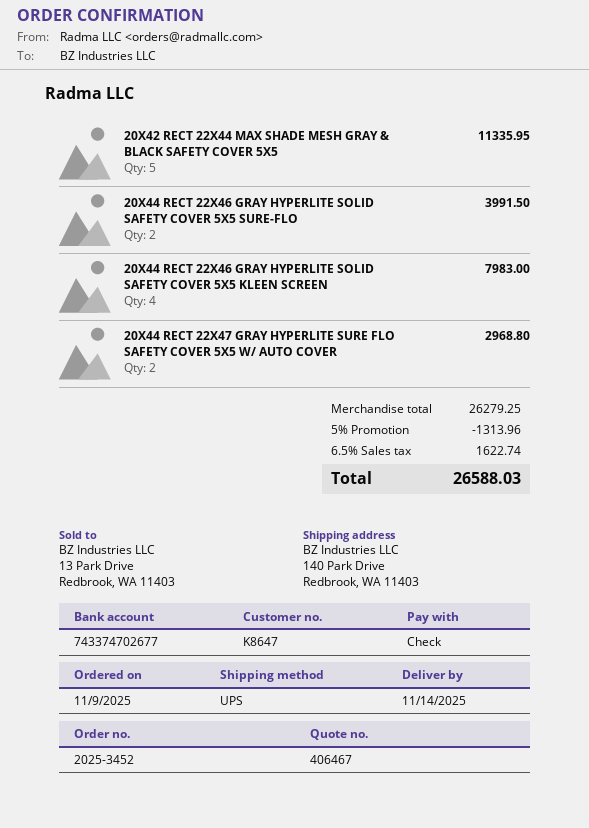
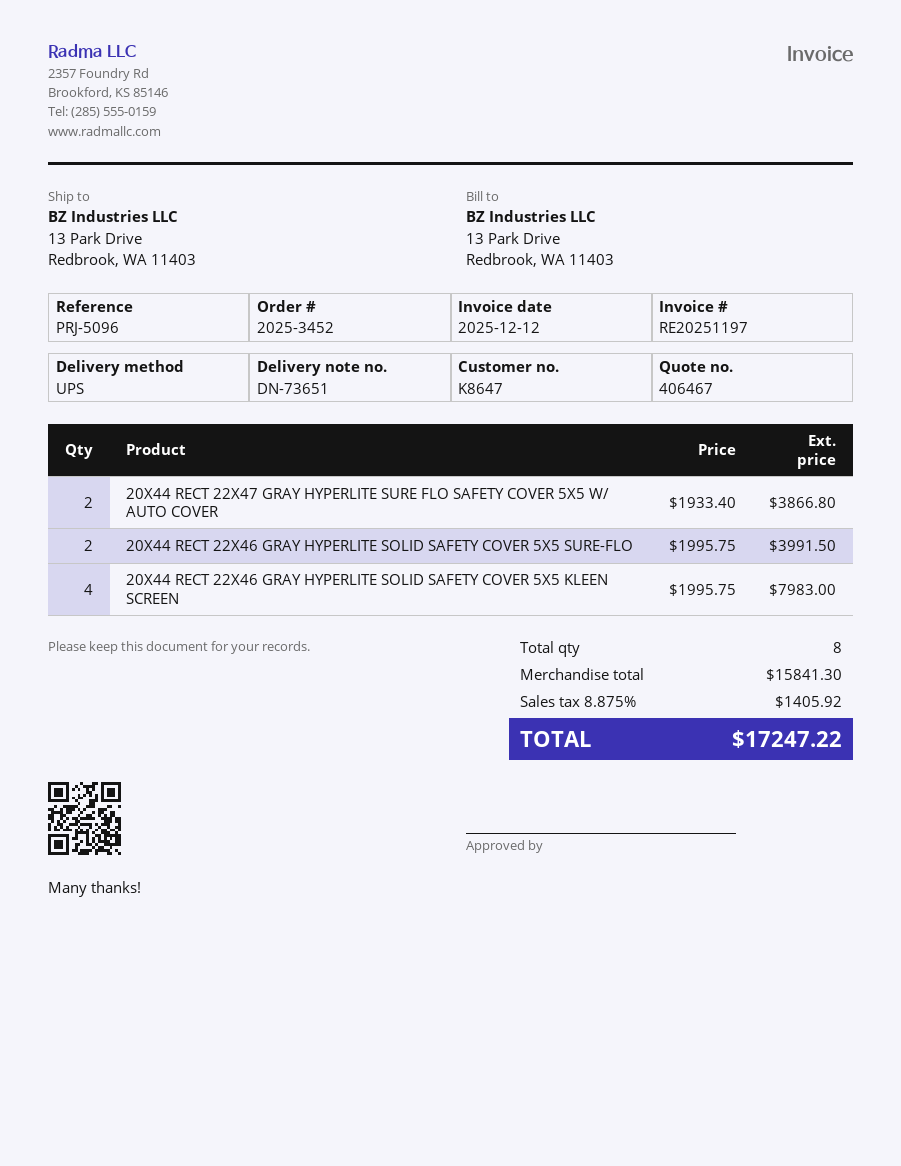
ship to: 140 Park Drive, Redbrook, WA 11403 -> 13 Park Drive, Redbrook, WA 11403
20X42 RECT 22X44 MAX SHADE MESH GRAY & BLACK SAFETY COVER 5X5: 5 for 11335.95 -> none
20X44 RECT 22X47 GRAY HYPERLITE SURE FLO SAFETY COVER 5X5 W/ AUTO COVER: 2 for 2968.80 -> 2 for 3866.80
subtotal: 26279.25 -> 15841.30
discount: 5% = 1313.96 -> none
tax: 6.5% = 1622.74 -> 8.875% = 1405.92
total: 26588.03 -> 17247.22

